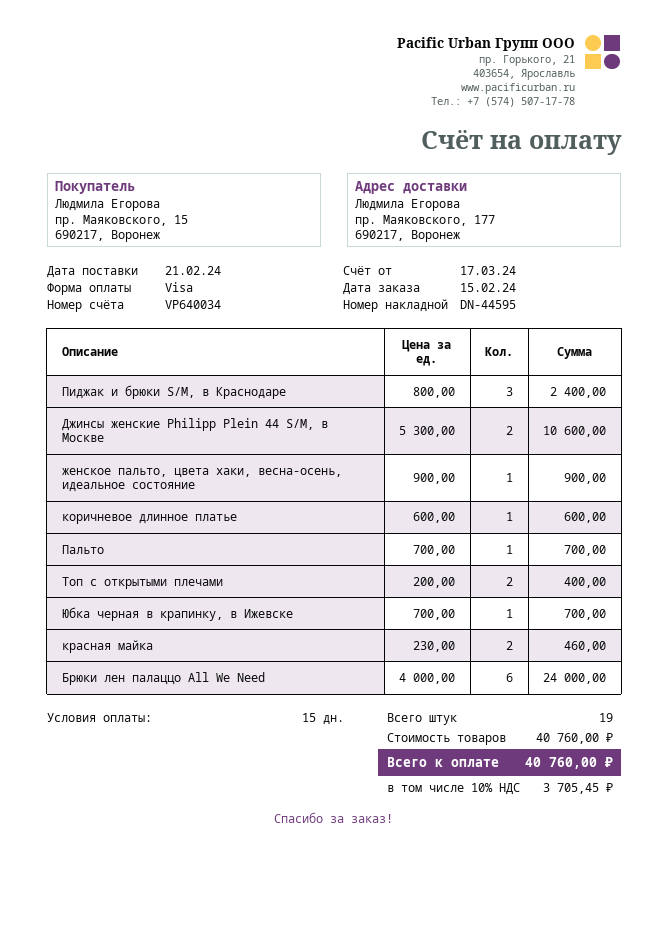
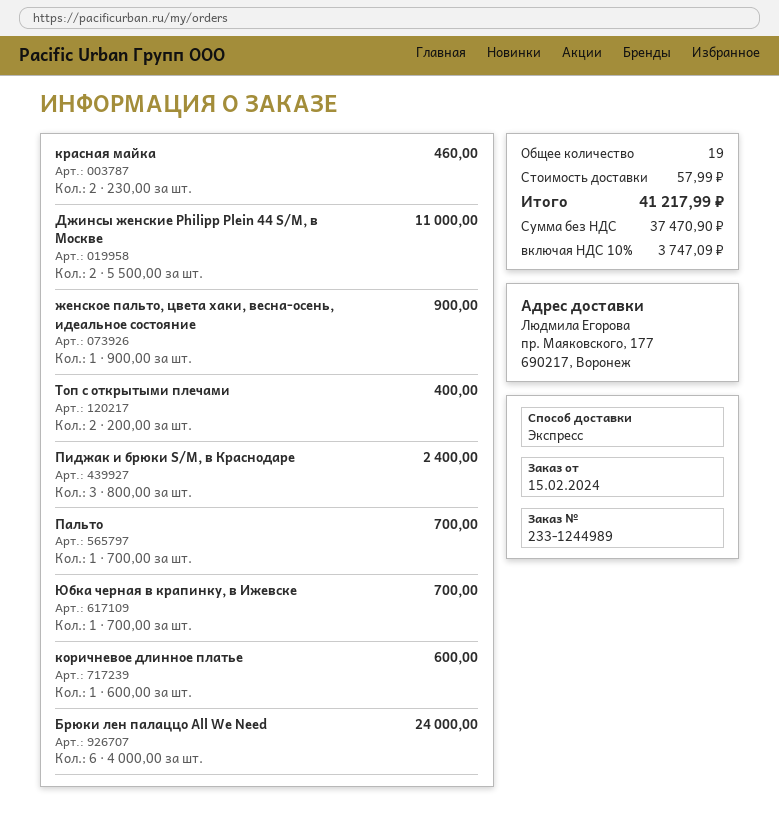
Джинсы женские Philipp Plein 44 S/M, в Москве: 2 x 5300.00 = 10600.00 -> 2 x 5500.00 = 11000.00
shipping: none -> 57.99
tax: 10% = 3705.45 -> 10% = 3747.09
total: 40760.00 -> 41217.99

